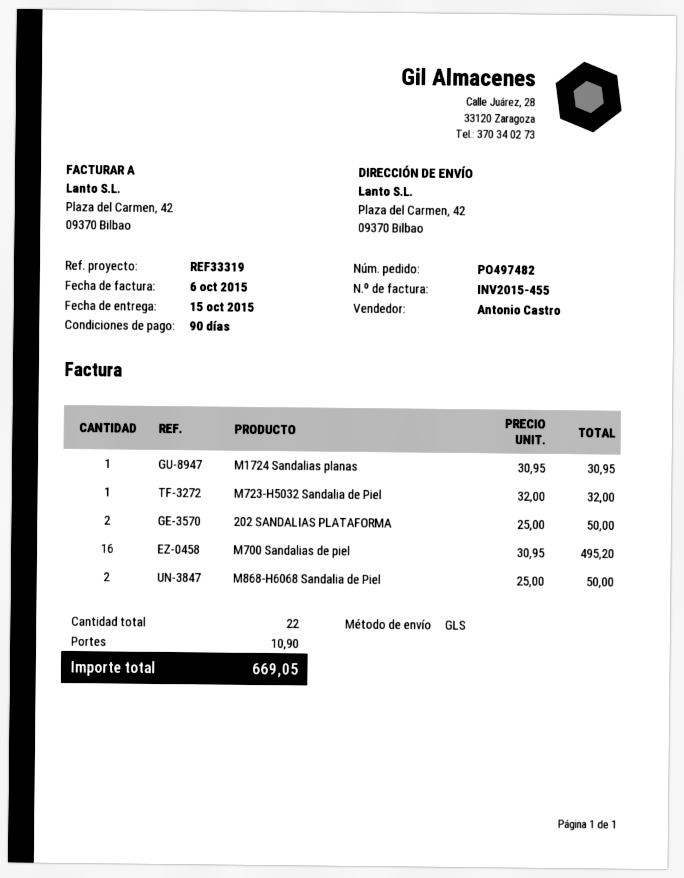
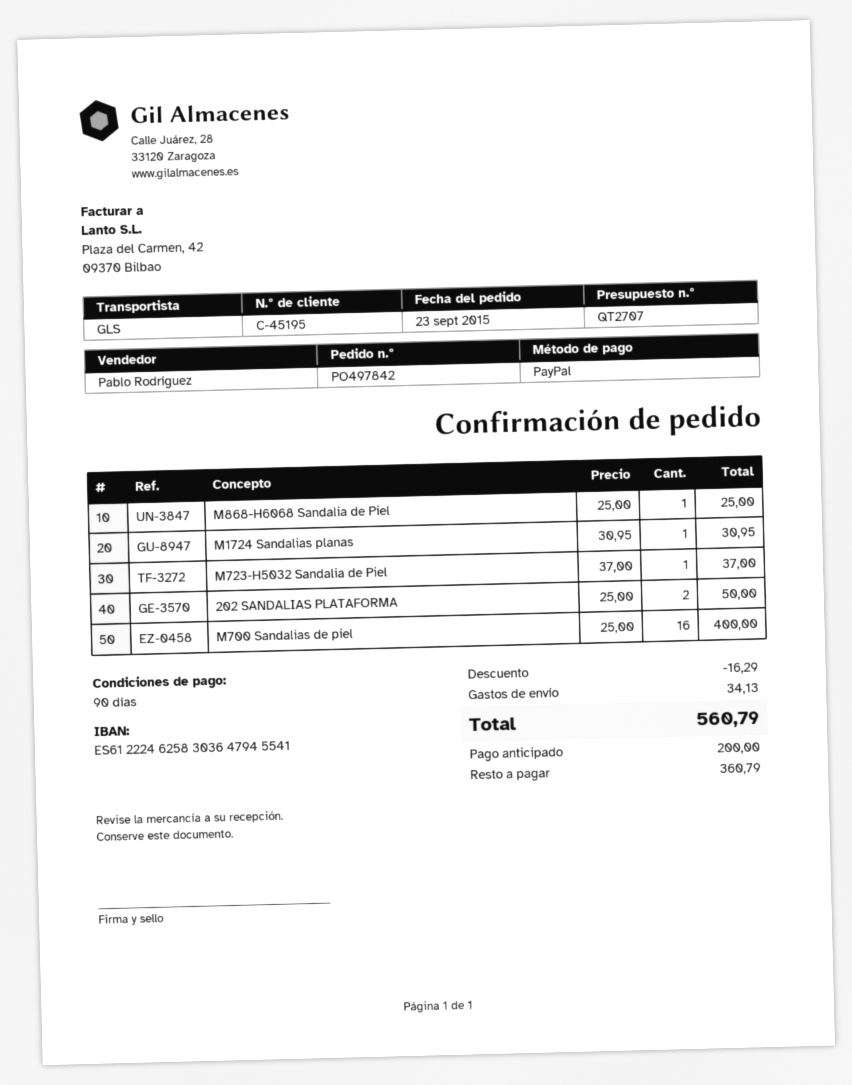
order number: PO497482 -> PO497842
sales rep: Antonio Castro -> Pablo Rodríguez
M723-H5032 Sandalia de Piel: 1 x 32.00 = 32.00 -> 1 x 37.00 = 37.00
M700 Sandalias de piel: 16 x 30.95 = 495.20 -> 16 x 25.00 = 400.00
M868-H6068 Sandalia de Piel: 2 x 25.00 = 50.00 -> 1 x 25.00 = 25.00
discount: none -> 16.29
shipping: 10.90 -> 34.13
total: 669.05 -> 560.79

